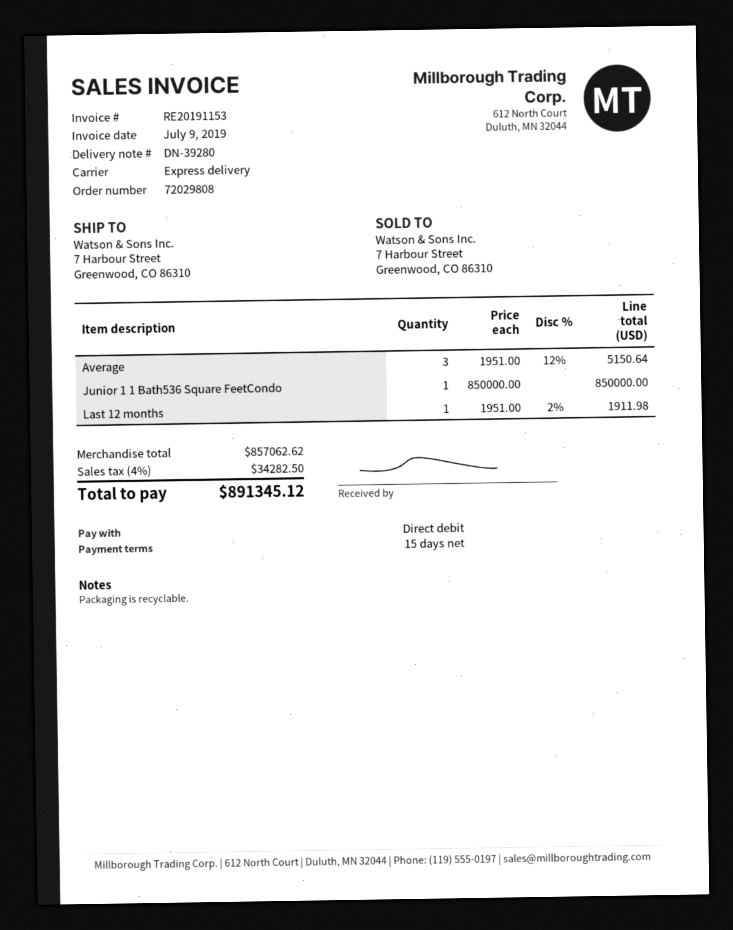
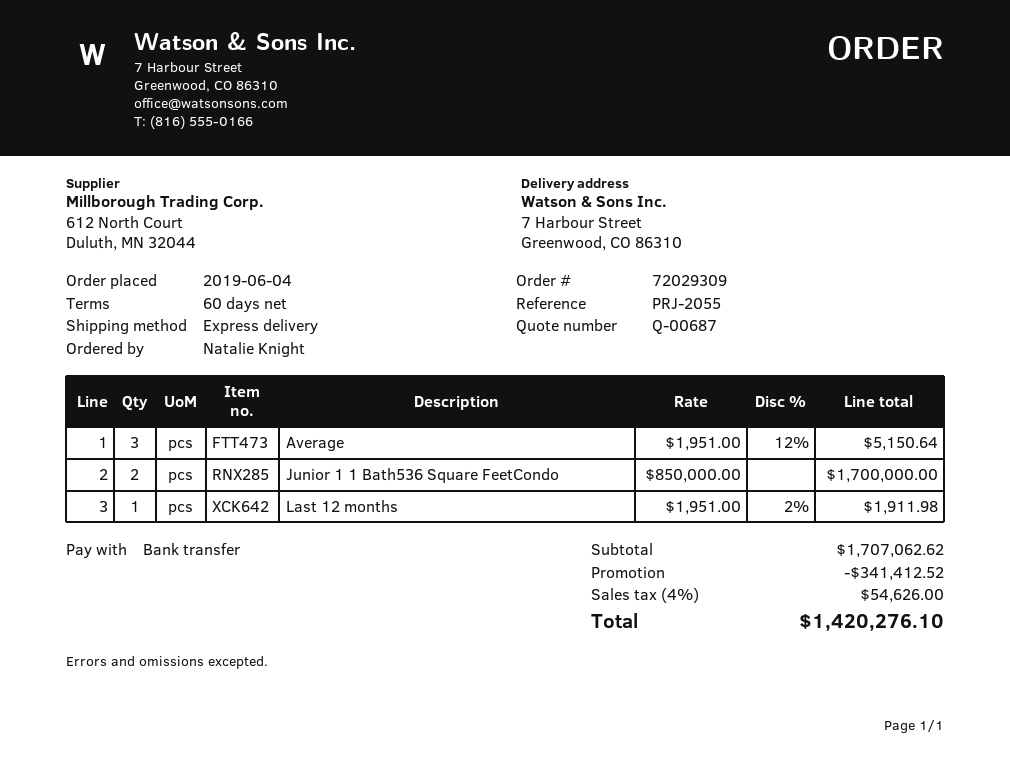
order number: 72029808 -> 72029309
payment terms: 15 days -> 60 days
payment method: direct debit -> bank transfer
Junior 1 1 Bath536 Square FeetCondo: 1 x 850000.00 = 850000.00 -> 2 x 850000.00 = 1700000.00
subtotal: 857062.62 -> 1707062.62
discount: none -> 341412.52
tax: 4% = 34282.50 -> 4% = 54626.00
total: 891345.12 -> 1420276.10

